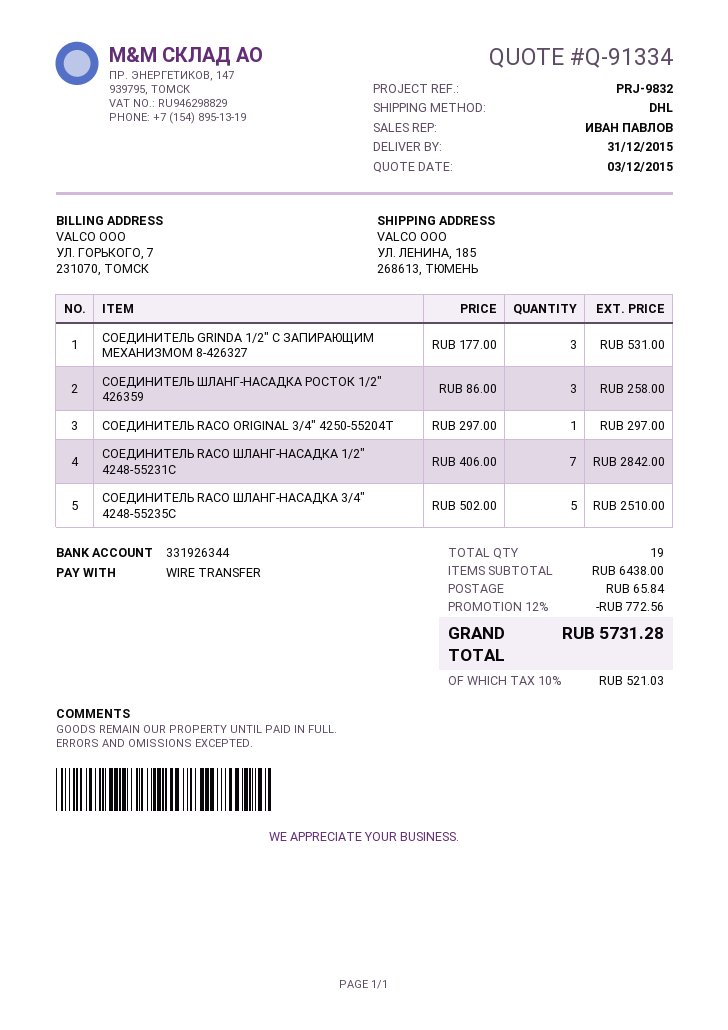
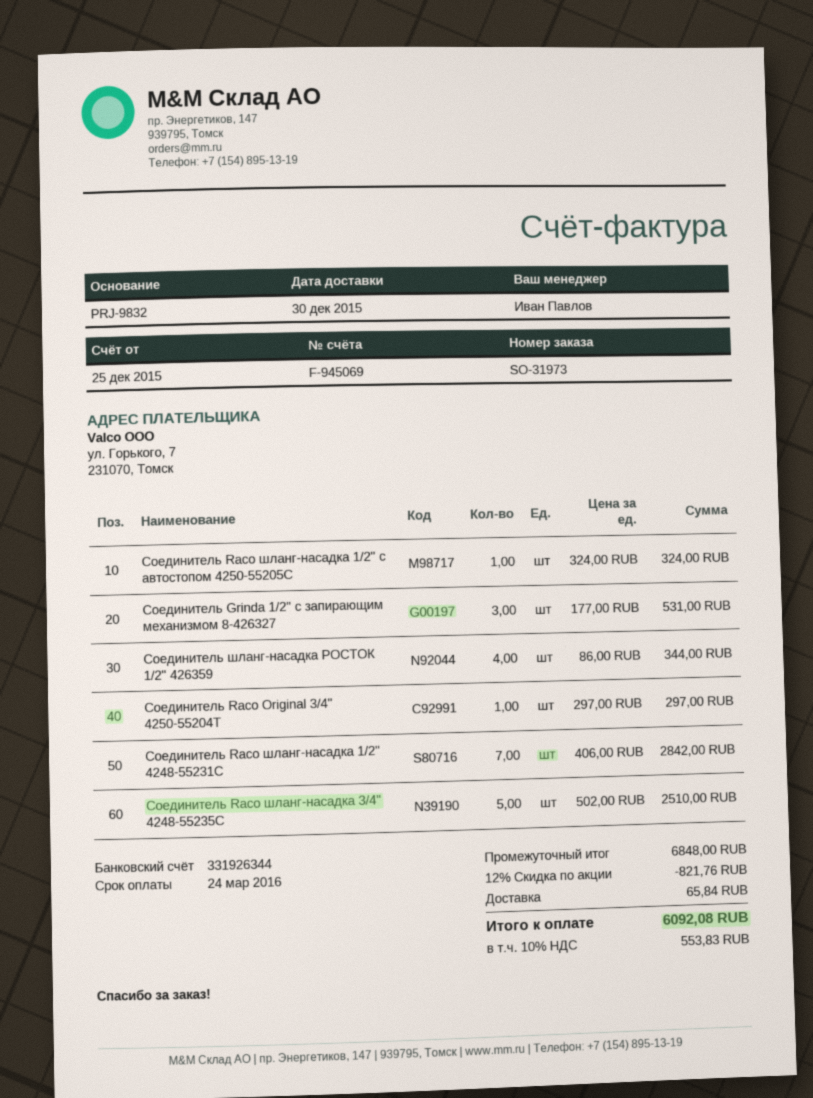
delivery date: 2015-12-31 -> 2015-12-30
СОЕДИНИТЕЛЬ ШЛАНГ-НАСАДКА РОСТОК 1/2" 426359: 3 x 86.00 = 258.00 -> 4 x 86.00 = 344.00
Соединитель Raco шланг-насадка 1/2" с автостопом 4250-55205C: none -> 1 x 324.00 = 324.00
subtotal: 6438.00 -> 6848.00
discount: 12% = 772.56 -> 12% = 821.76
tax: 10% = 521.03 -> 10% = 553.83
total: 5731.28 -> 6092.08

